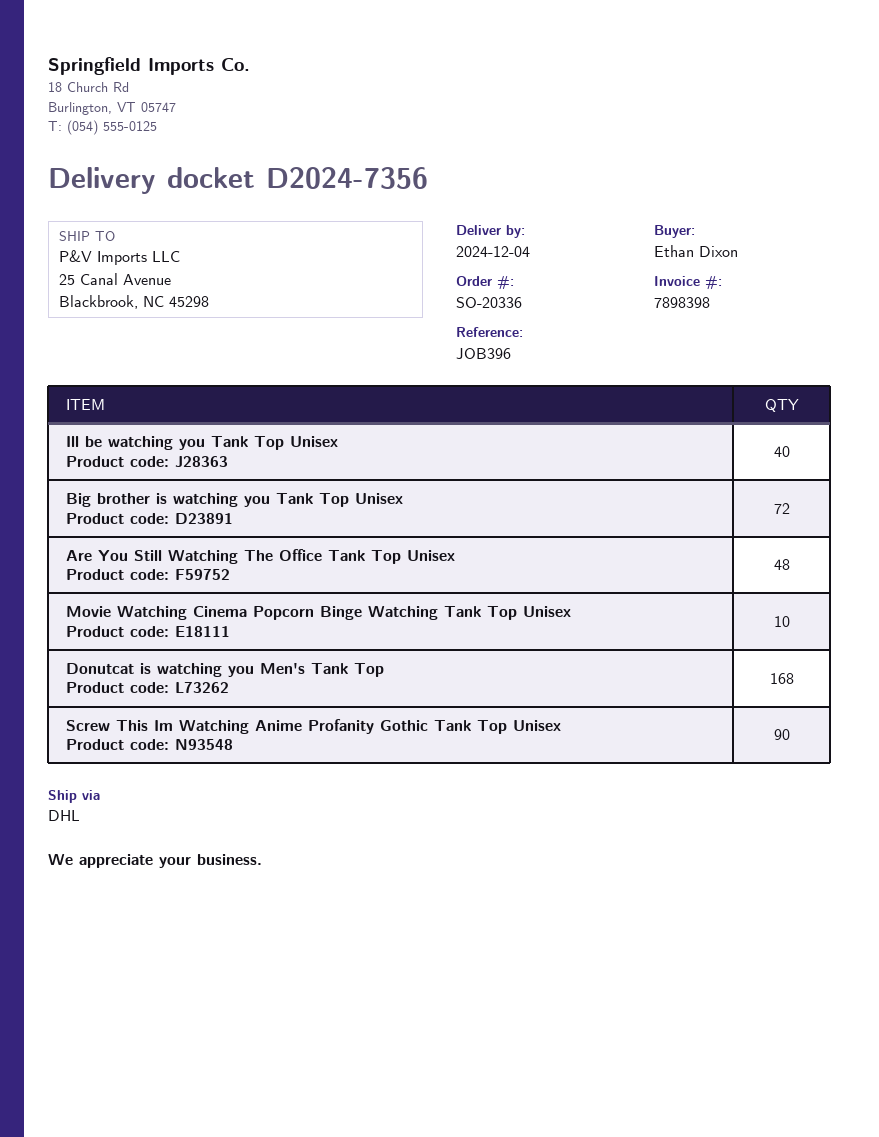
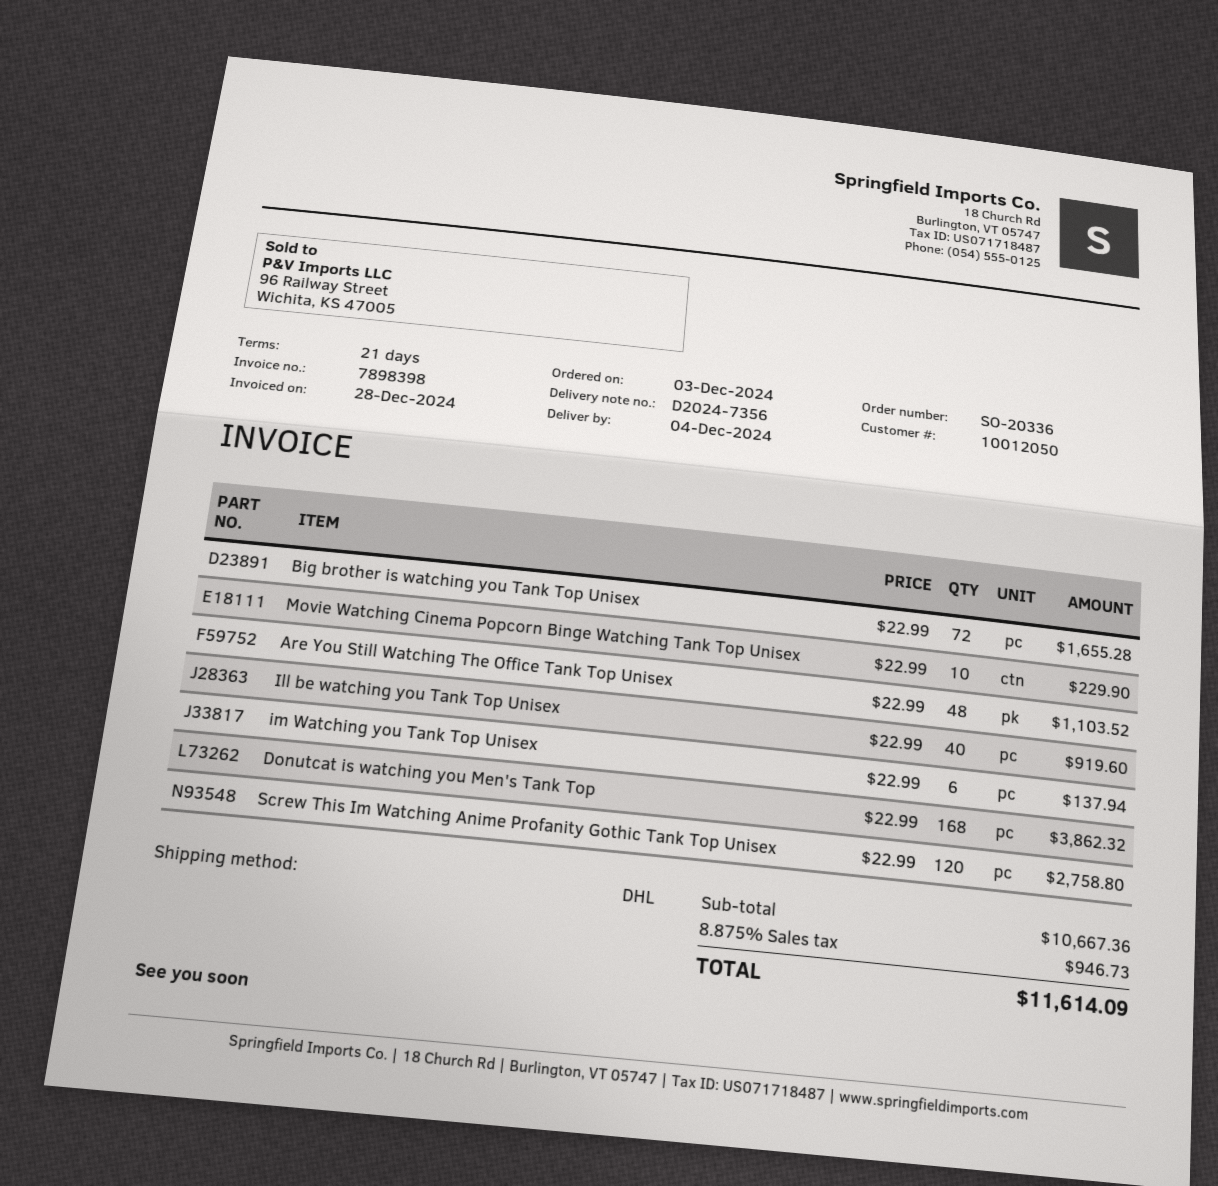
Screw This Im Watching Anime Profanity Gothic Tank Top Unisex: 90 -> 120
im Watching you Tank Top Unisex: none -> 6

